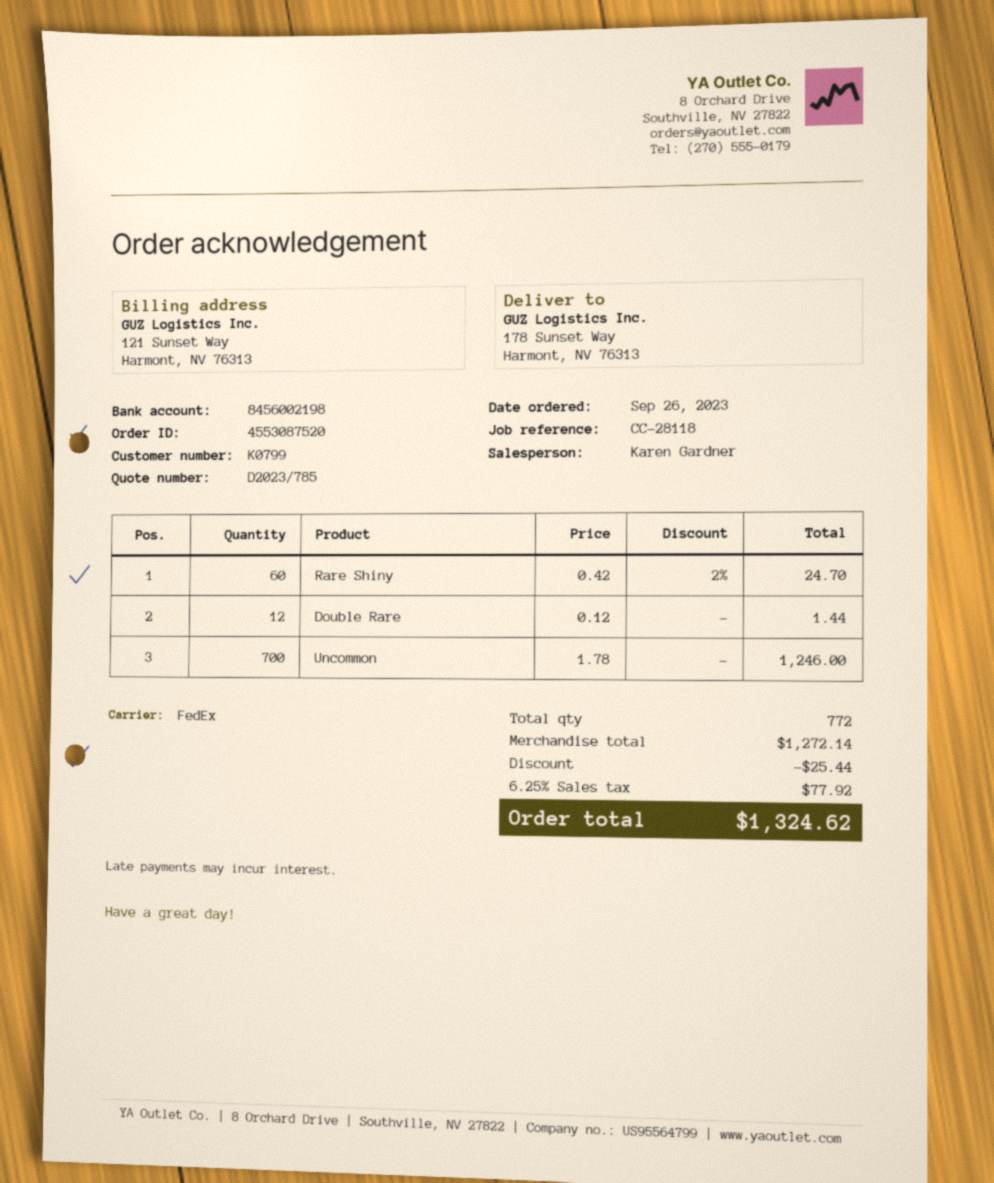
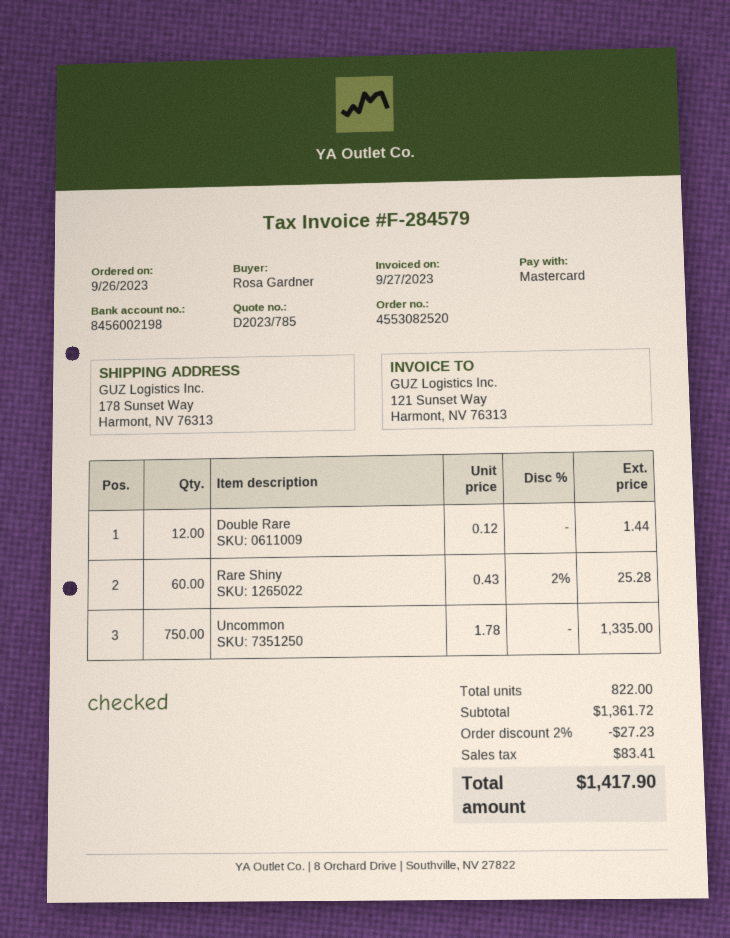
order number: 4553087520 -> 4553082520
Rare Shiny: 60 x 0.42 - 2% = 24.70 -> 60 x 0.43 - 2% = 25.28
Uncommon: 700 x 1.78 = 1246.00 -> 750 x 1.78 = 1335.00
total quantity: 772 -> 822
subtotal: 1272.14 -> 1361.72
discount: 25.44 -> 27.23
tax: 77.92 -> 83.41
total: 1324.62 -> 1417.90

